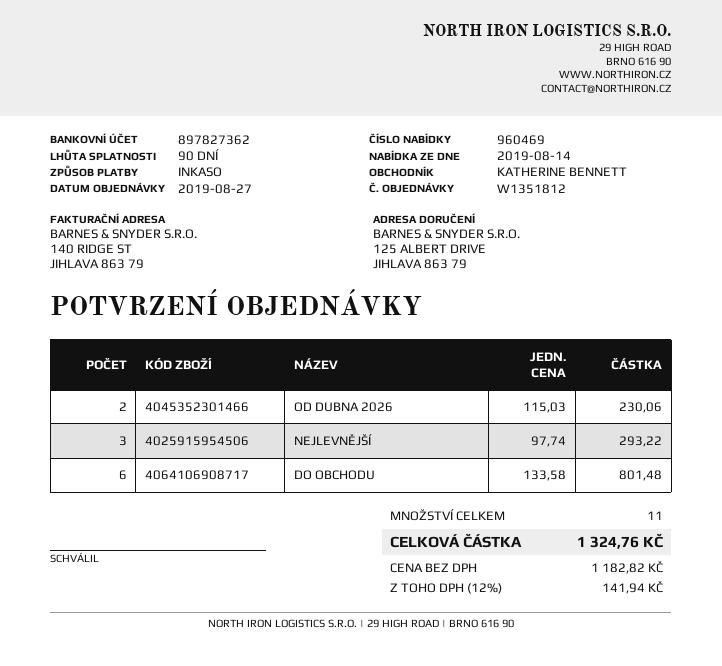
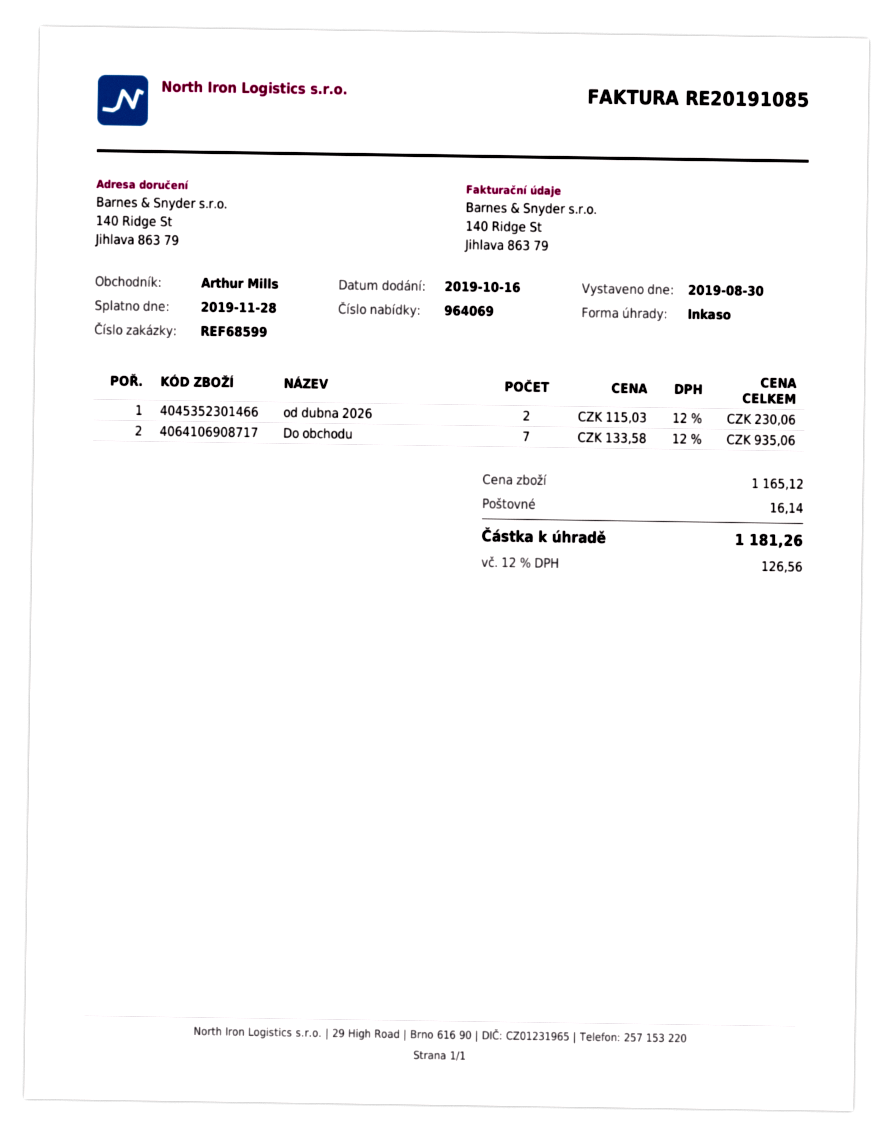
quote number: 960469 -> 964069
sales rep: KATHERINE BENNETT -> Arthur Mills
ship to: 125 ALBERT DRIVE, JIHLAVA 863 79 -> 140 Ridge St, Jihlava 863 79
NEJLEVNĚJŠÍ: 3 x 97.74 = 293.22 -> none
DO OBCHODU: 6 x 133.58 = 801.48 -> 7 x 133.58 = 935.06
shipping: none -> 16.14
tax: 12% = 141.94 -> 12% = 126.56
total: 1324.76 -> 1181.26

